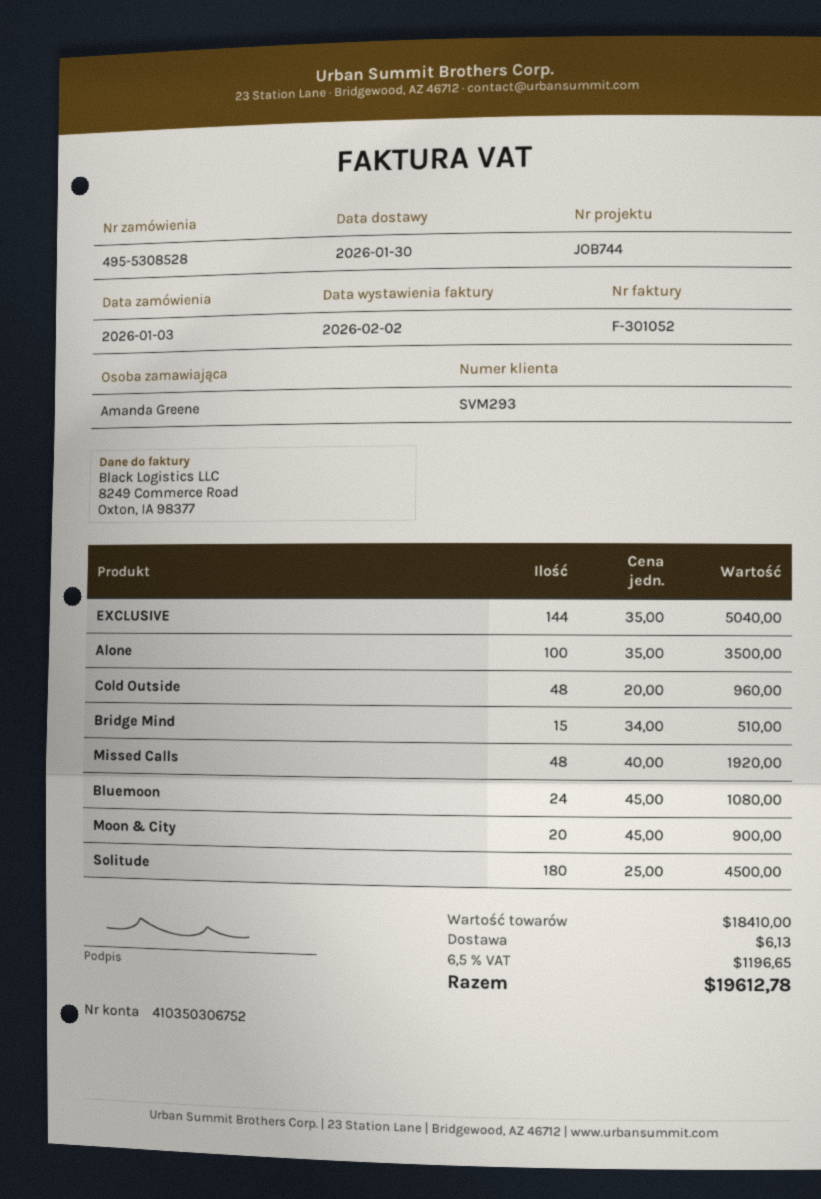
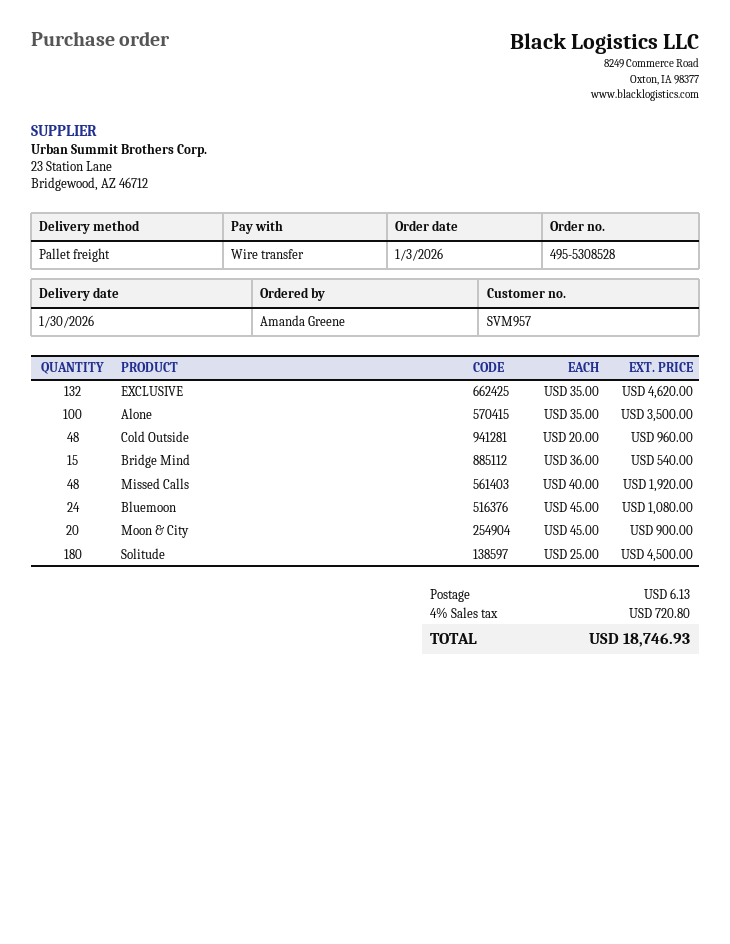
customer number: SVM293 -> SVM957
EXCLUSIVE: 144 x 35.00 = 5040.00 -> 132 x 35.00 = 4620.00
Bridge Mind: 15 x 34.00 = 510.00 -> 15 x 36.00 = 540.00
tax: 6.5% = 1196.65 -> 4% = 720.80
total: 19612.78 -> 18746.93

